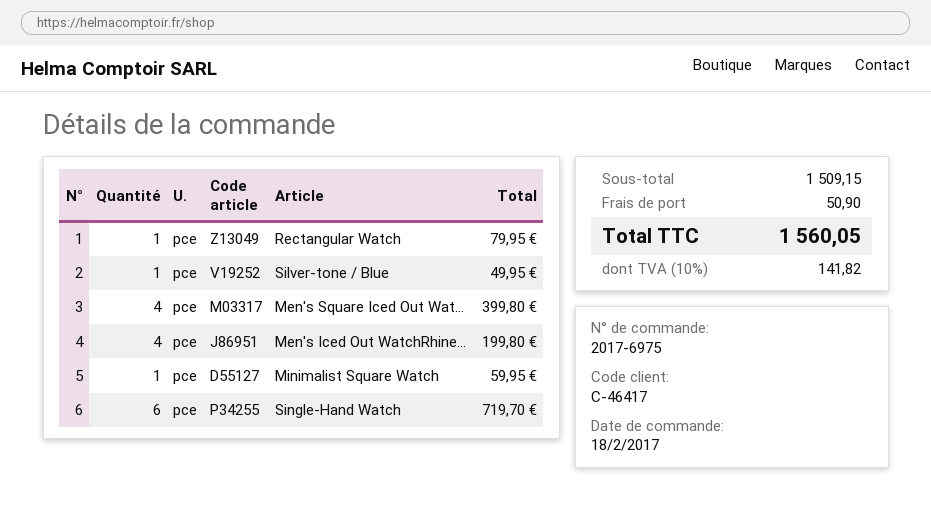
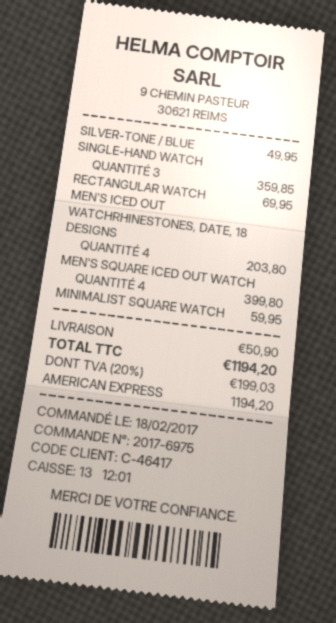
Rectangular Watch: 1 for 79.95 -> 1 for 69.95
Men's Iced Out WatchRhine...: 4 for 199.80 -> 4 for 203.80
Single-Hand Watch: 6 for 719.70 -> 3 for 359.85
tax: 10% = 141.82 -> 20% = 199.03
total: 1560.05 -> 1194.20

